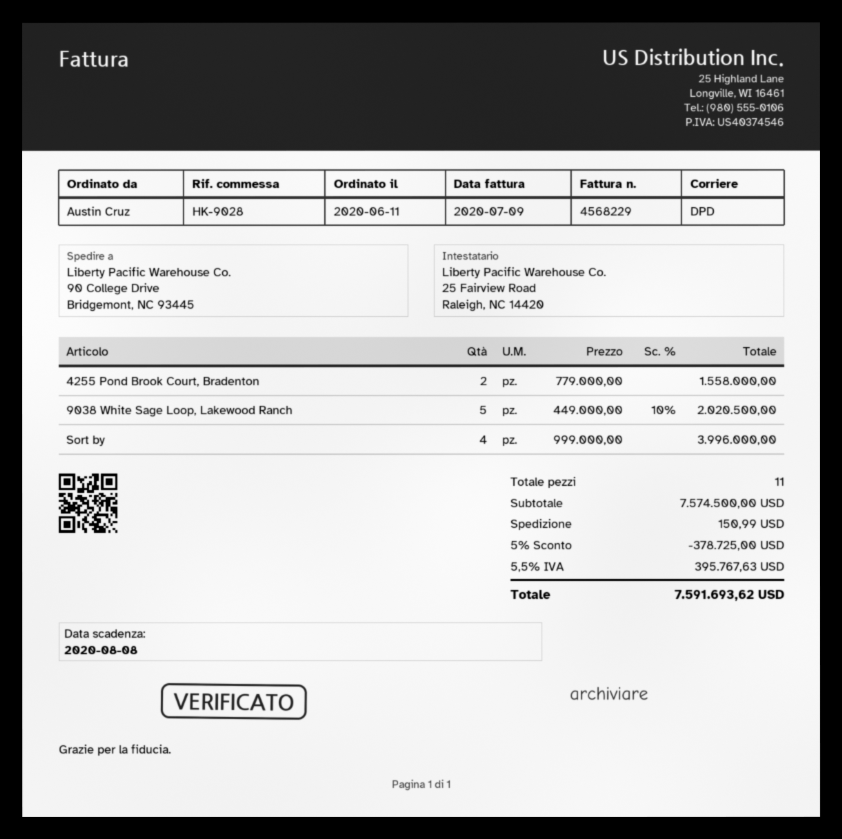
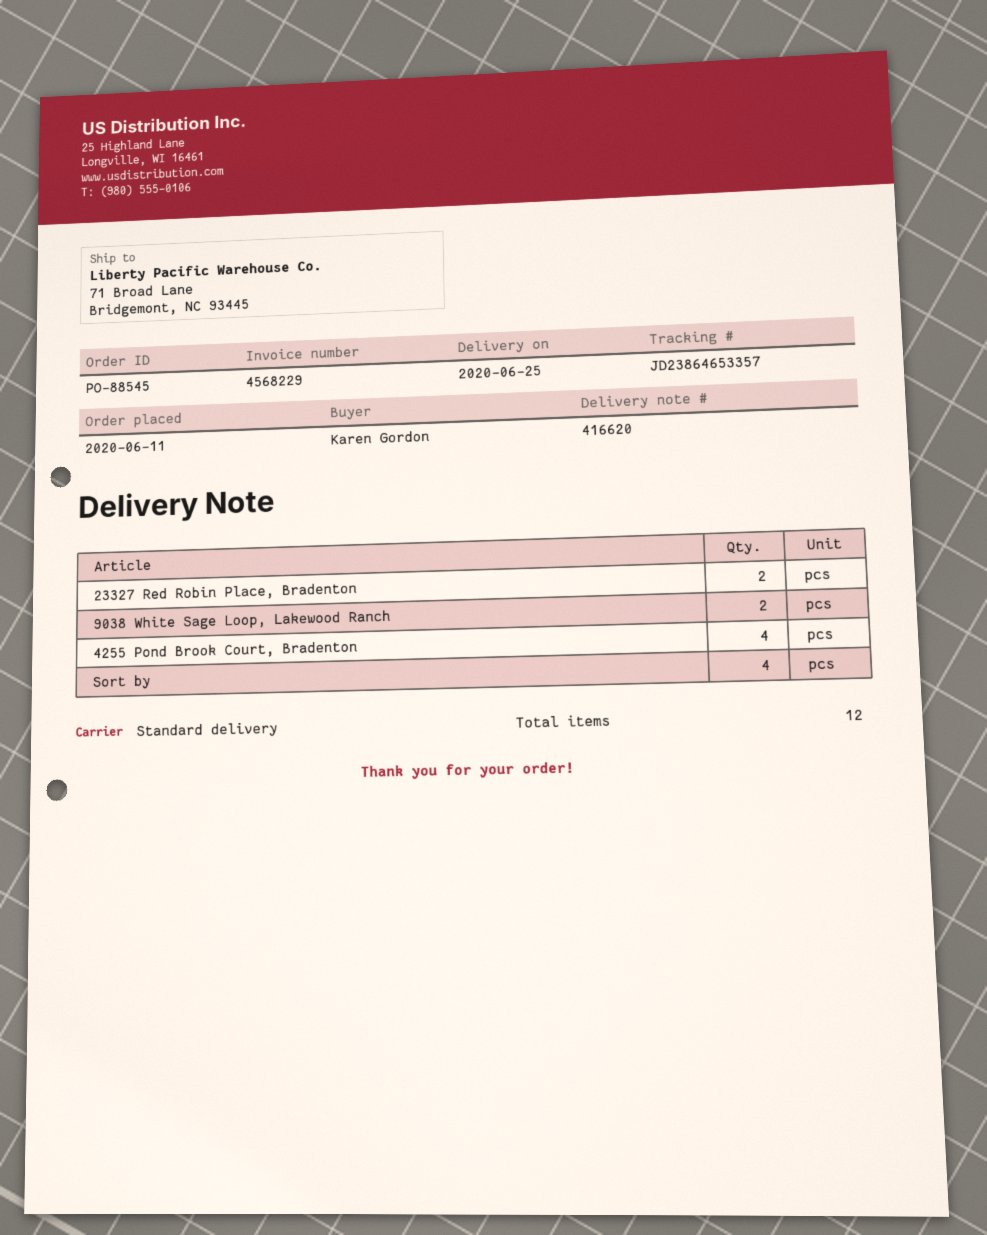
ordered by: Austin Cruz -> Karen Gordon
shipping method: DPD -> standard
ship to: 90 College Drive, Bridgemont, NC 93445 -> 71 Broad Lane, Bridgemont, NC 93445
4255 Pond Brook Court, Bradenton: 2 -> 4
9038 White Sage Loop, Lakewood Ranch: 5 -> 2
23327 Red Robin Place, Bradenton: none -> 2
total quantity: 11 -> 12

